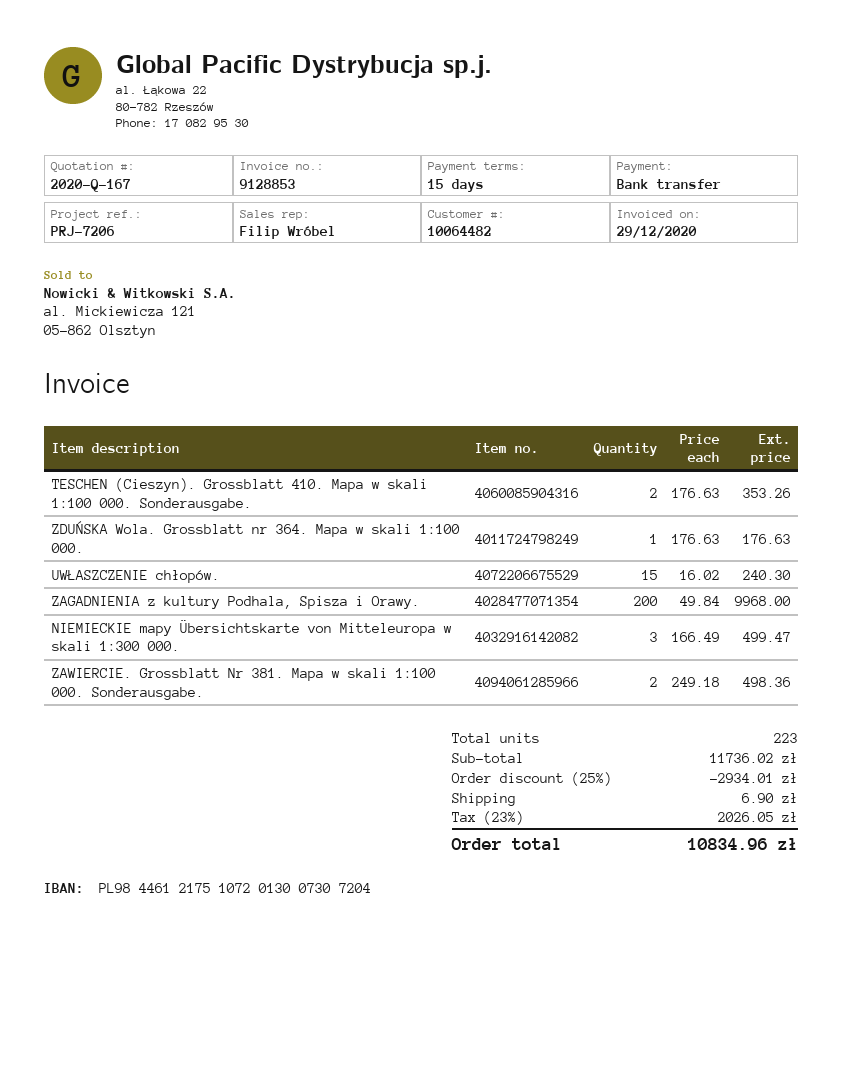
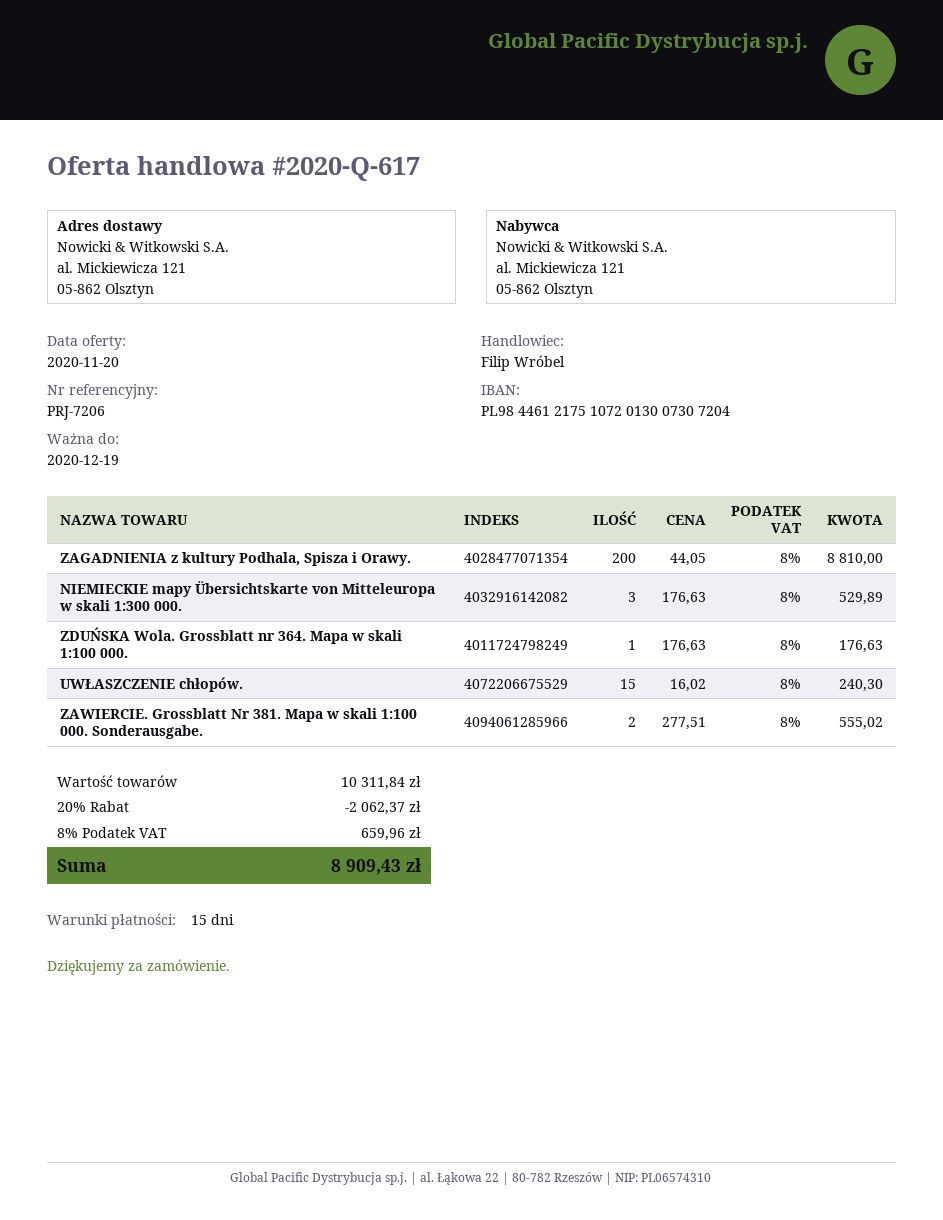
quote number: 2020-Q-167 -> 2020-Q-617
TESCHEN (Cieszyn). Grossblatt 410. Mapa w skali 1:100 000. Sonderausgabe.: 2 x 176.63 = 353.26 -> none
ZAGADNIENIA z kultury Podhala, Spisza i Orawy.: 200 x 49.84 = 9968.00 -> 200 x 44.05 = 8810.00
NIEMIECKIE mapy Übersichtskarte von Mitteleuropa w skali 1:300 000.: 3 x 166.49 = 499.47 -> 3 x 176.63 = 529.89
ZAWIERCIE. Grossblatt Nr 381. Mapa w skali 1:100 000. Sonderausgabe.: 2 x 249.18 = 498.36 -> 2 x 277.51 = 555.02
subtotal: 11736.02 -> 10311.84
discount: 25% = 2934.01 -> 20% = 2062.37
shipping: 6.90 -> none
tax: 23% = 2026.05 -> 8% = 659.96
total: 10834.96 -> 8909.43

